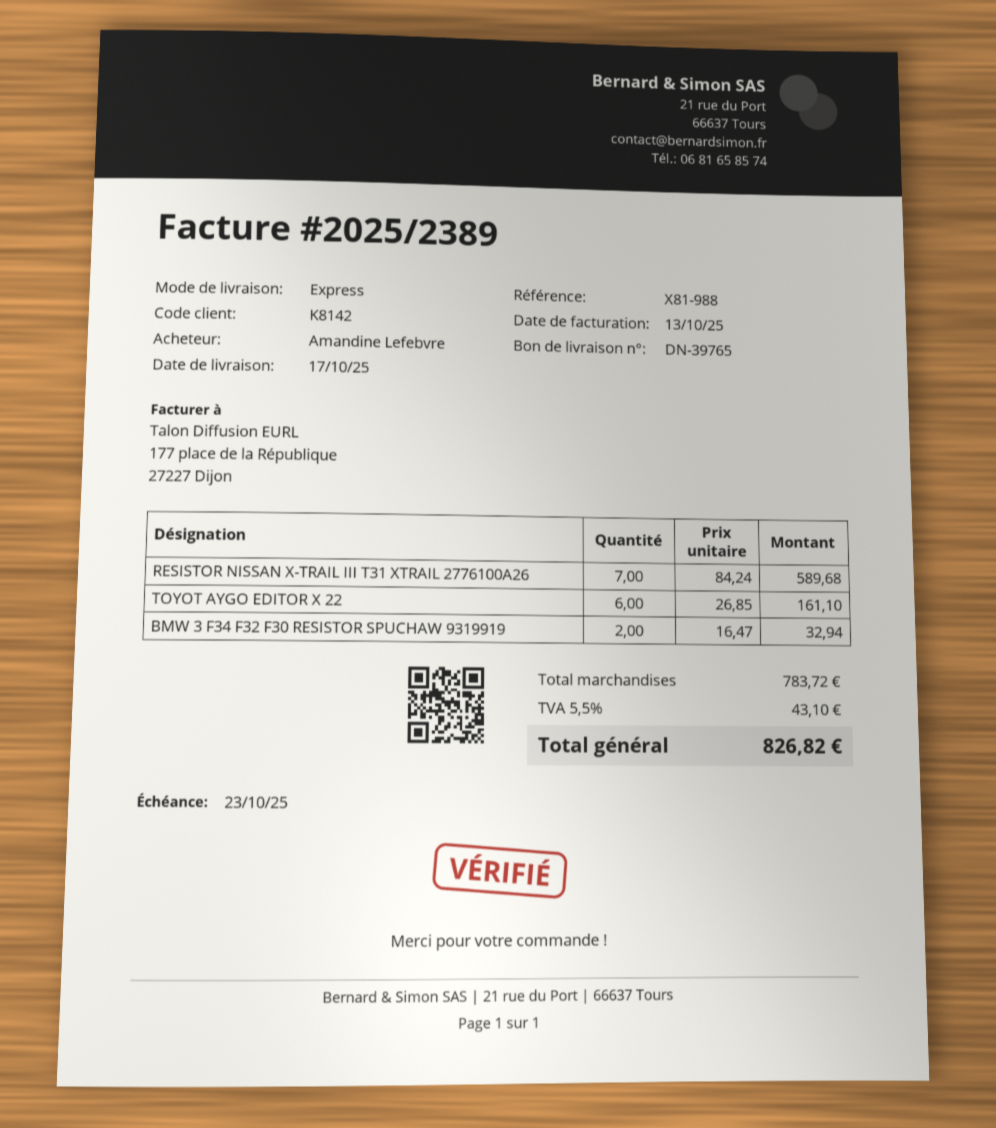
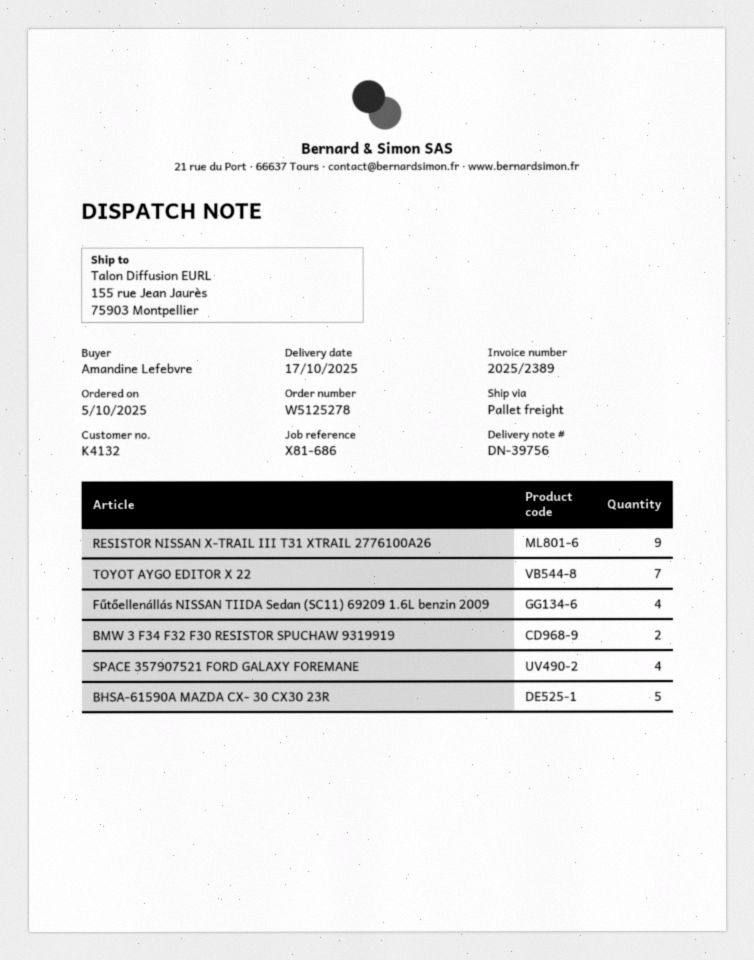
delivery note number: DN-39765 -> DN-39756
customer number: K8142 -> K4132
reference: X81-988 -> X81-686
shipping method: express -> pallet freight
RESISTOR NISSAN X-TRAIL III T31 XTRAIL 2776100A26: 7 -> 9
TOYOT AYGO EDITOR X 22: 6 -> 7
Fűtőellenállás NISSAN TIIDA Sedan (SC11) 69209 1.6L benzin 2009: none -> 4
SPACE 357907521 FORD GALAXY FOREMANE: none -> 4
BHSA-61590A MAZDA CX- 30 CX30 23R: none -> 5

